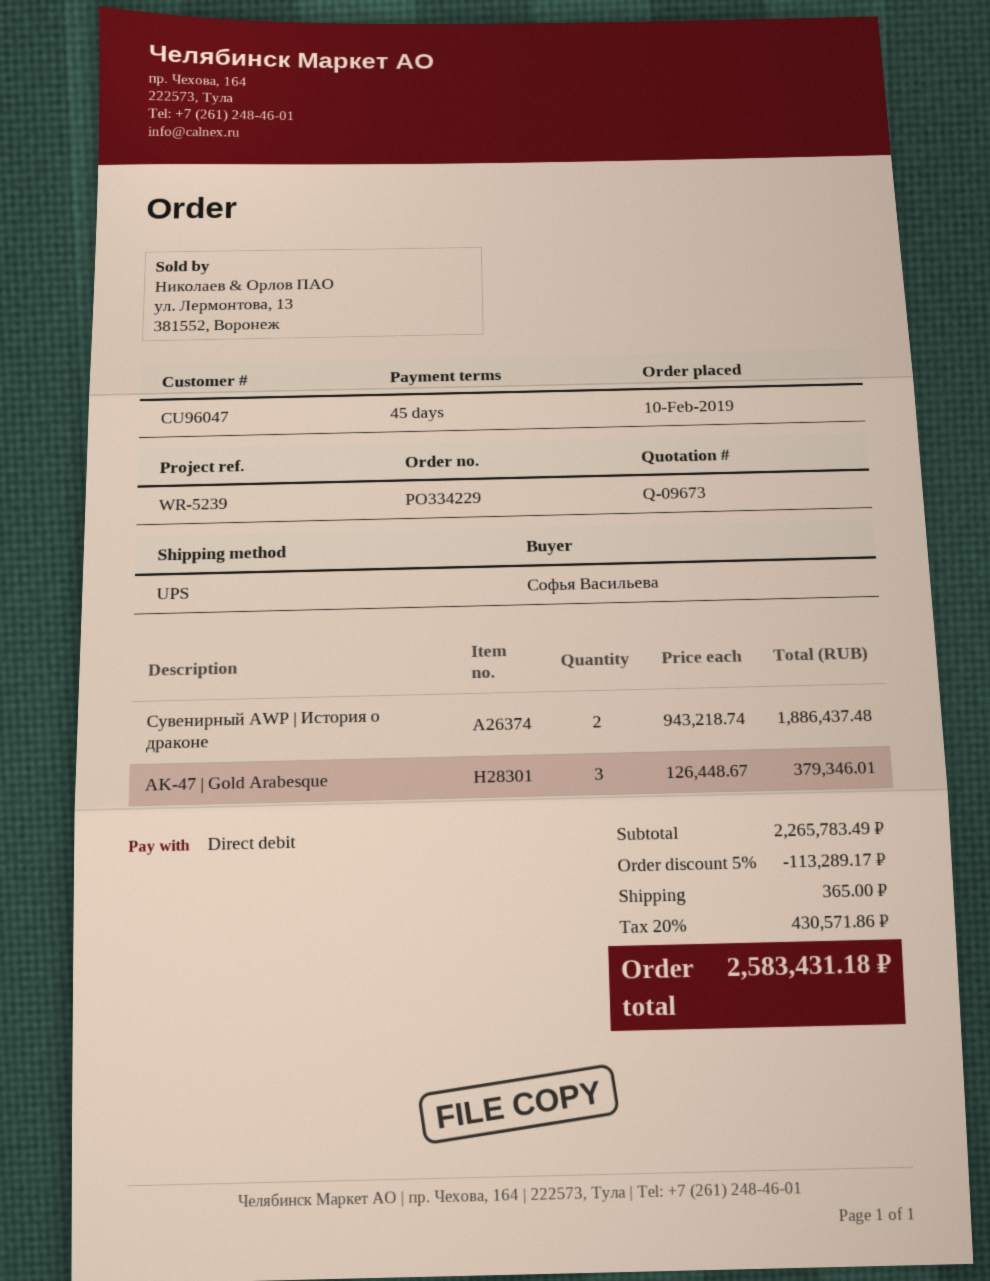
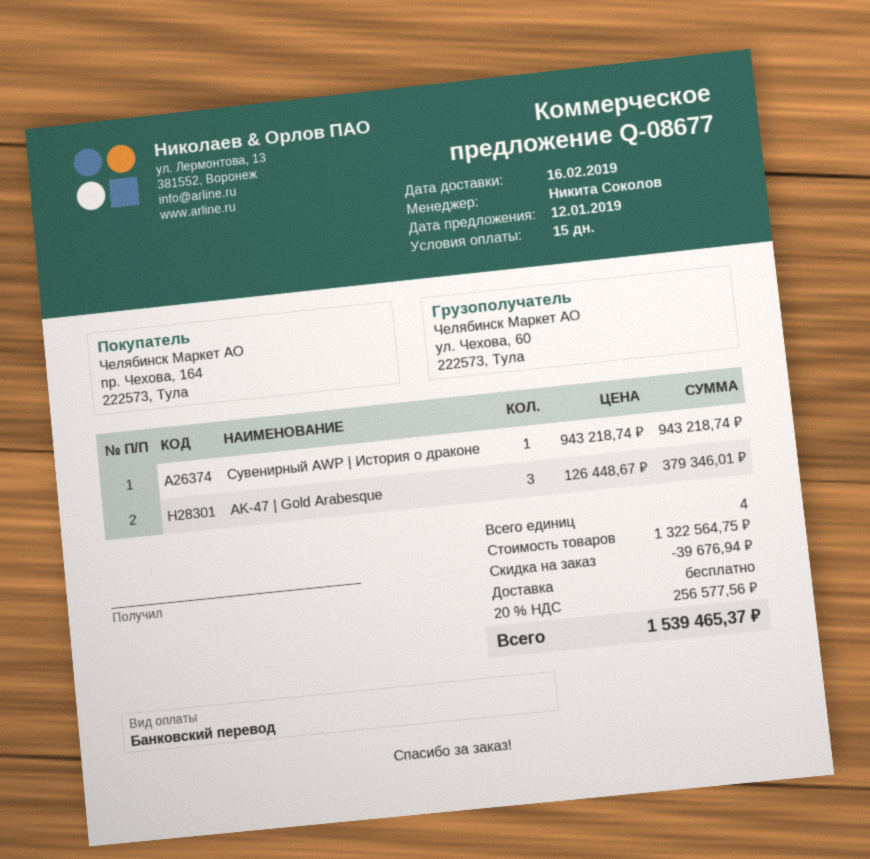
quote number: Q-09673 -> Q-08677
payment terms: 45 days -> 15 days
payment method: direct debit -> bank transfer
Сувенирный AWP | История о драконе: 2 x 943218.74 = 1886437.48 -> 1 x 943218.74 = 943218.74
subtotal: 2265783.49 -> 1322564.75
discount: 113289.17 -> 39676.94
shipping: 365.00 -> 0.00
tax: 20% = 430571.86 -> 20% = 256577.56
total: 2583431.18 -> 1539465.37

